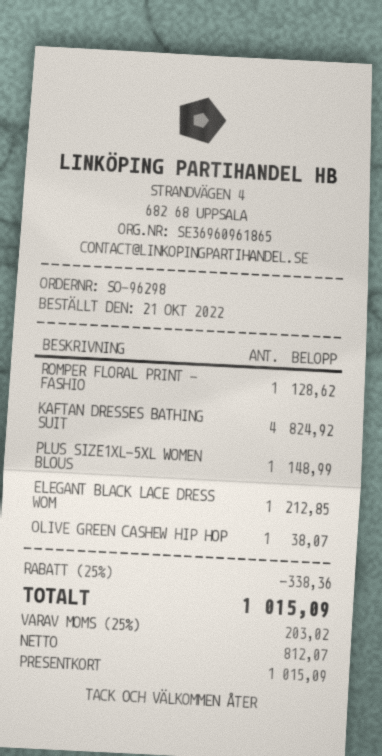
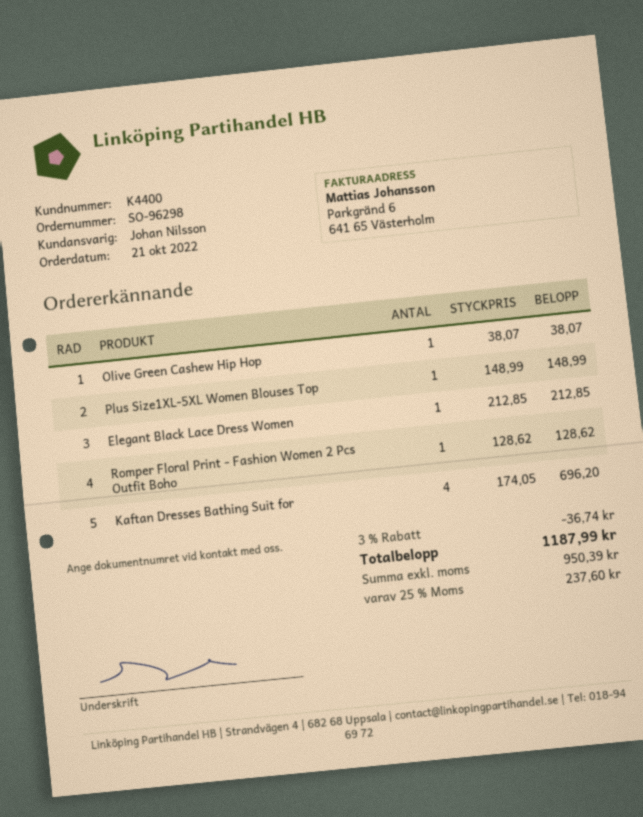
KAFTAN DRESSES BATHING SUIT: 4 for 824.92 -> 4 for 696.20
discount: 25% = 338.36 -> 3% = 36.74
net: 812.07 -> 950.39
tax: 25% = 203.02 -> 25% = 237.60
total: 1015.09 -> 1187.99

